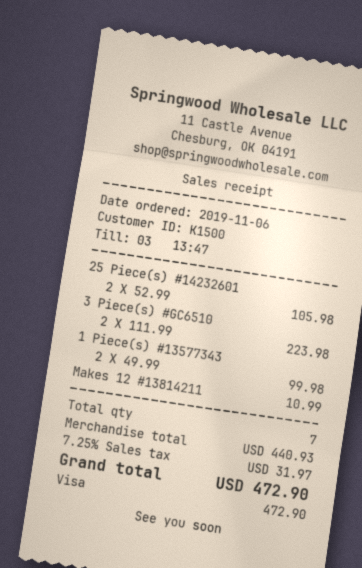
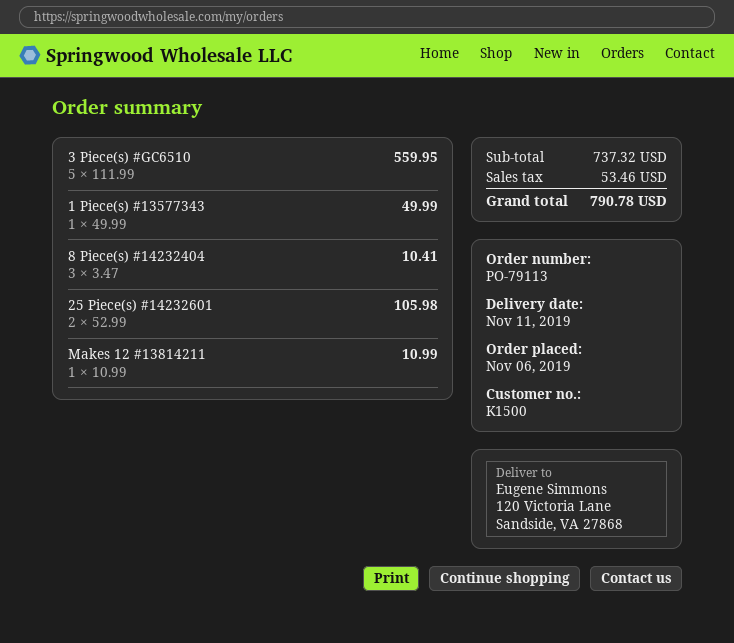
3 Piece(s) #GC6510: 2 x 111.99 = 223.98 -> 5 x 111.99 = 559.95
1 Piece(s) #13577343: 2 x 49.99 = 99.98 -> 1 x 49.99 = 49.99
8 Piece(s) #14232404: none -> 3 x 3.47 = 10.41
subtotal: 440.93 -> 737.32
tax: 31.97 -> 53.46
total: 472.90 -> 790.78

